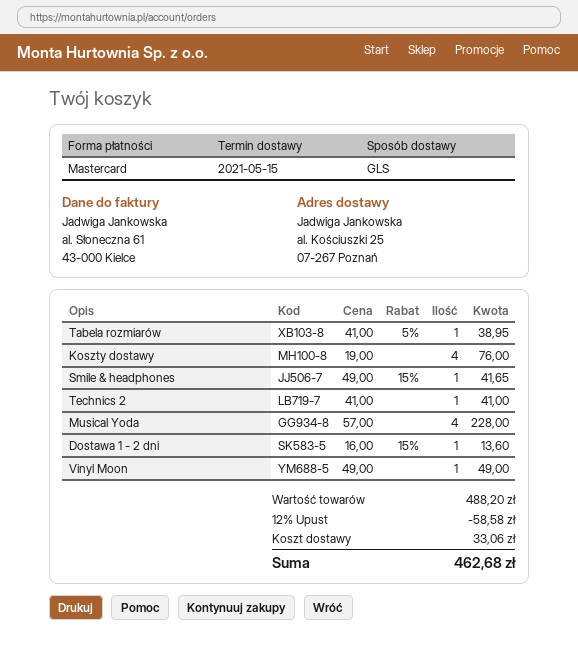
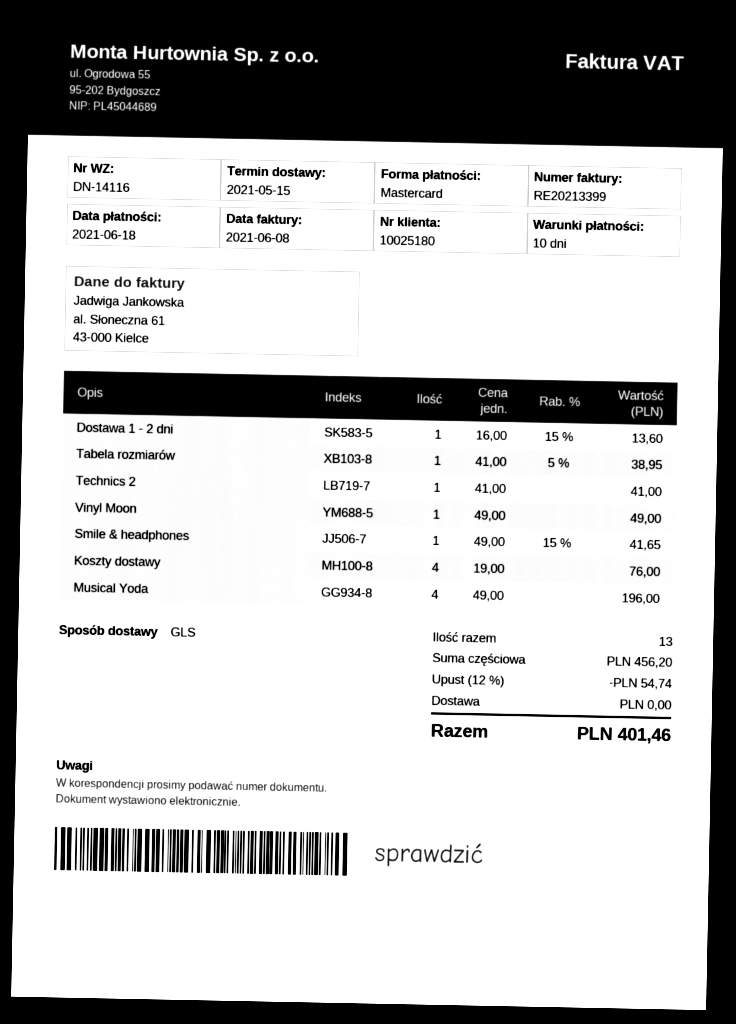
Musical Yoda: 4 x 57.00 = 228.00 -> 4 x 49.00 = 196.00
subtotal: 488.20 -> 456.20
discount: 12% = 58.58 -> 12% = 54.74
shipping: 33.06 -> 0.00
total: 462.68 -> 401.46

